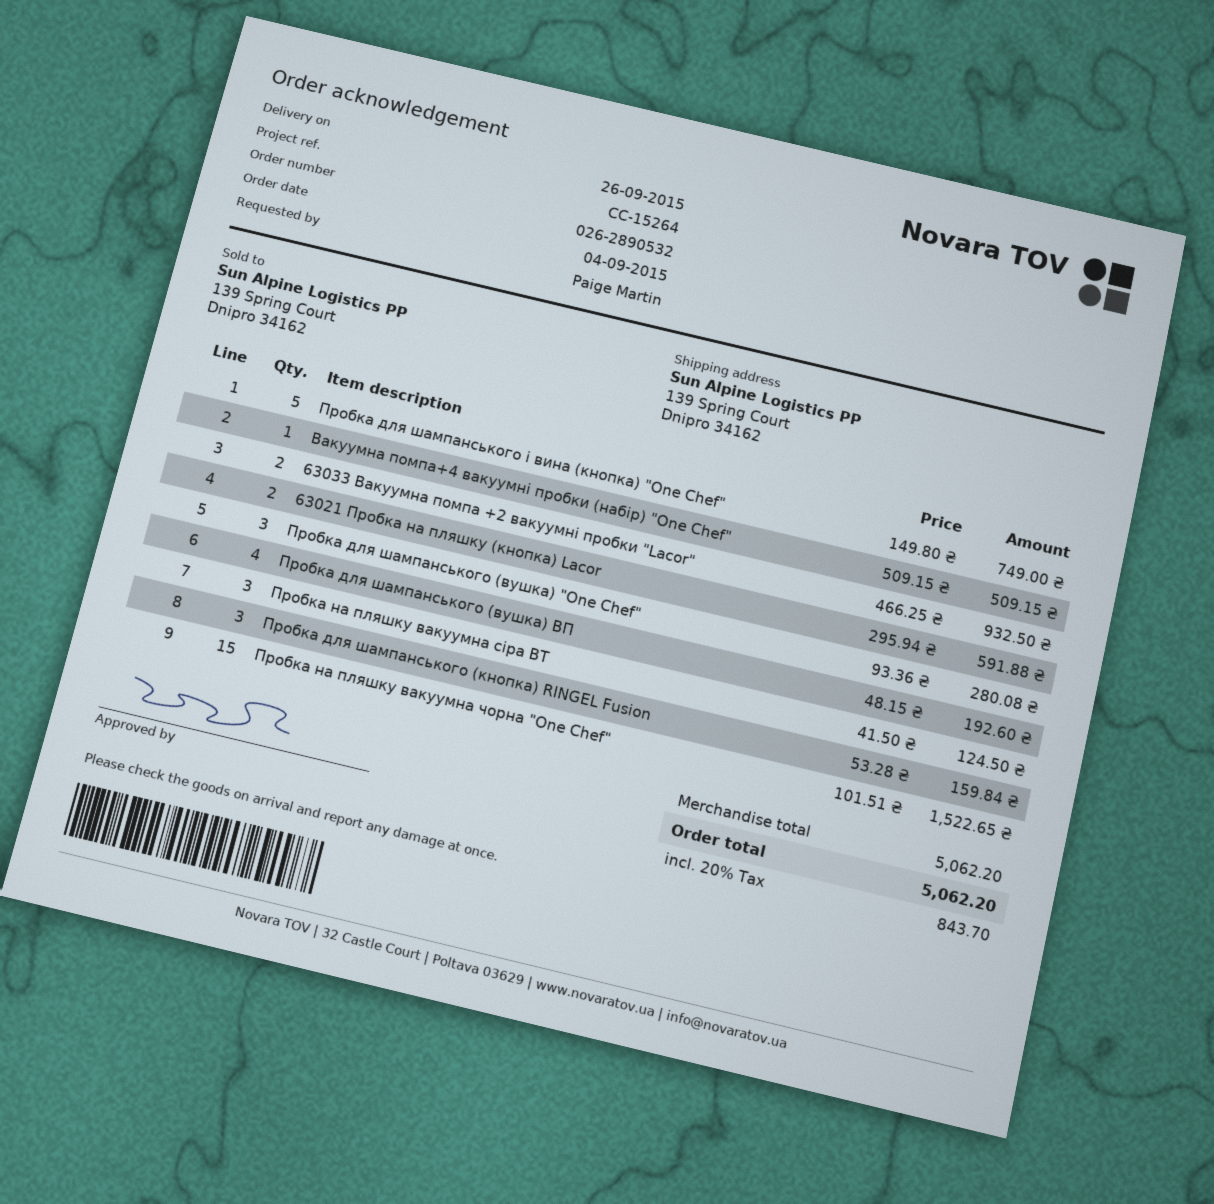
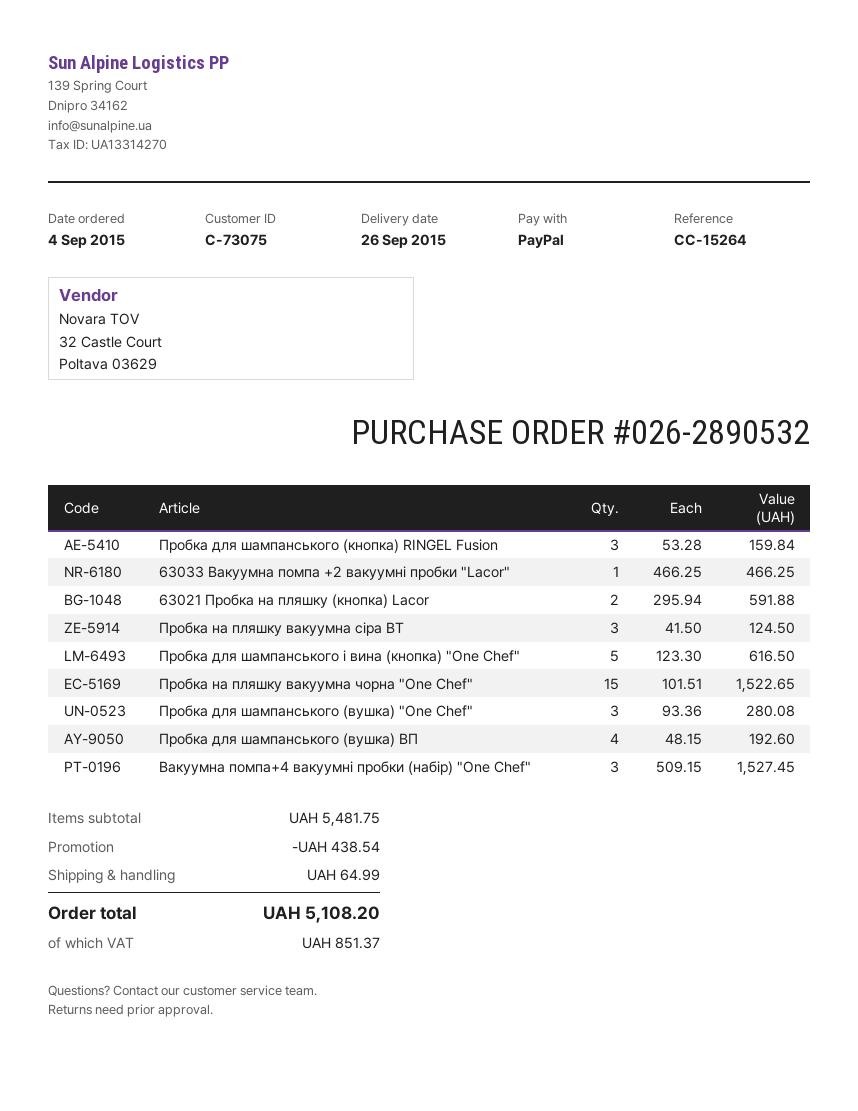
Пробка для шампанського і вина (кнопка) "One Chef": 5 x 149.80 = 749.00 -> 5 x 123.30 = 616.50
Вакуумна помпа+4 вакуумні пробки (набір) "One Chef": 1 x 509.15 = 509.15 -> 3 x 509.15 = 1527.45
63033 Вакуумна помпа +2 вакуумні пробки "Lacor": 2 x 466.25 = 932.50 -> 1 x 466.25 = 466.25
subtotal: 5062.20 -> 5481.75
discount: none -> 438.54
shipping: none -> 64.99
tax: 843.70 -> 851.37
total: 5062.20 -> 5108.20

